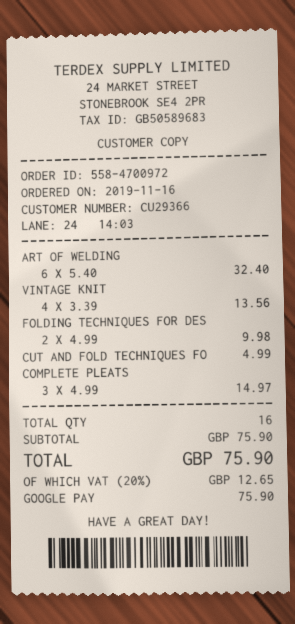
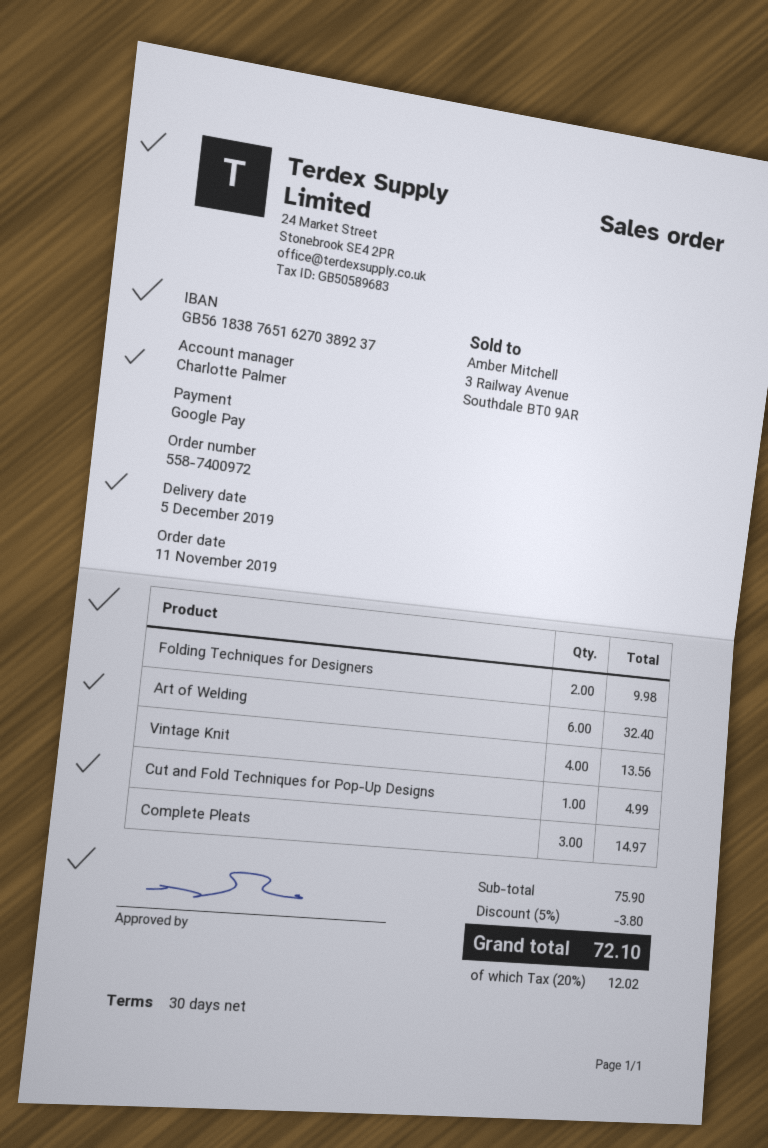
order number: 558-4700972 -> 558-7400972
order date: 2019-11-16 -> 2019-11-11
discount: none -> 5% = 3.80
tax: 20% = 12.65 -> 20% = 12.02
total: 75.90 -> 72.10

